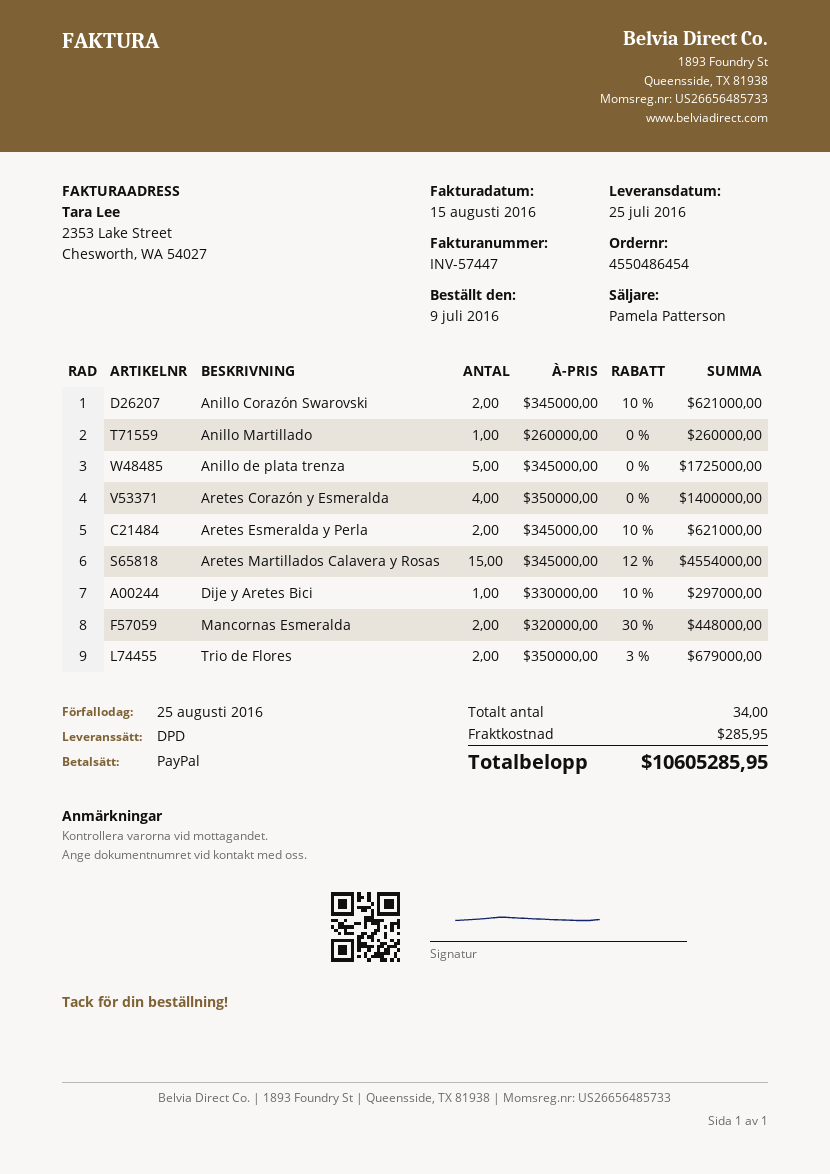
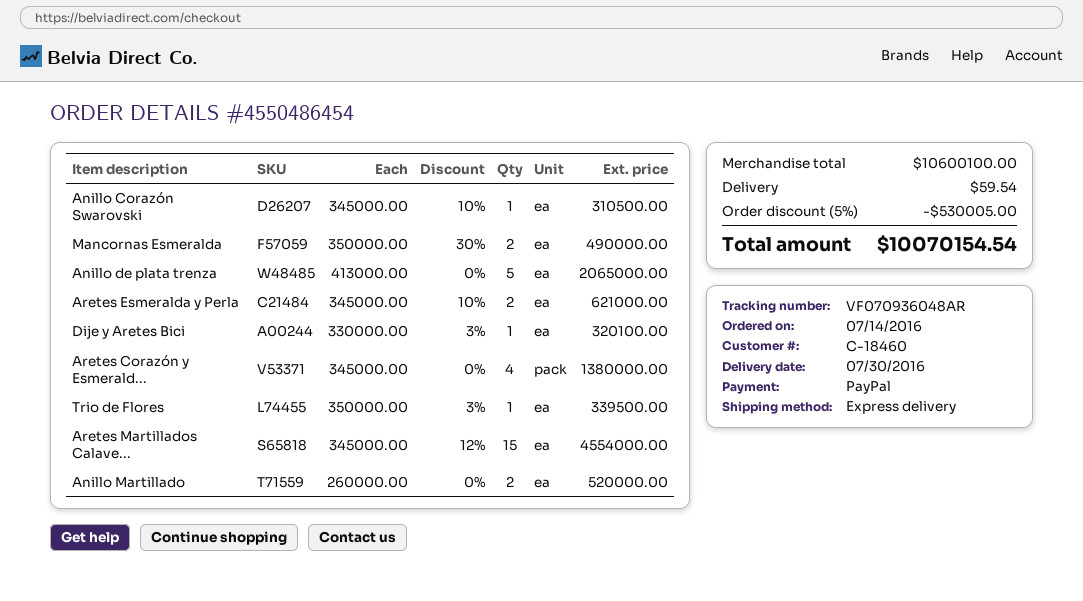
order date: 2016-07-09 -> 2016-07-14
delivery date: 2016-07-25 -> 2016-07-30
shipping method: DPD -> express
Anillo Corazón Swarovski: 2 x 345000.00 - 10% = 621000.00 -> 1 x 345000.00 - 10% = 310500.00
Anillo Martillado: 1 x 260000.00 = 260000.00 -> 2 x 260000.00 = 520000.00
Anillo de plata trenza: 5 x 345000.00 = 1725000.00 -> 5 x 413000.00 = 2065000.00
Aretes Corazón y Esmeralda: 4 x 350000.00 = 1400000.00 -> 4 x 345000.00 = 1380000.00
Dije y Aretes Bici: 1 x 330000.00 - 10% = 297000.00 -> 1 x 330000.00 - 3% = 320100.00
Mancornas Esmeralda: 2 x 320000.00 - 30% = 448000.00 -> 2 x 350000.00 - 30% = 490000.00
Trio de Flores: 2 x 350000.00 - 3% = 679000.00 -> 1 x 350000.00 - 3% = 339500.00
discount: none -> 5% = 530005.00
shipping: 285.95 -> 59.54
total: 10605285.95 -> 10070154.54

